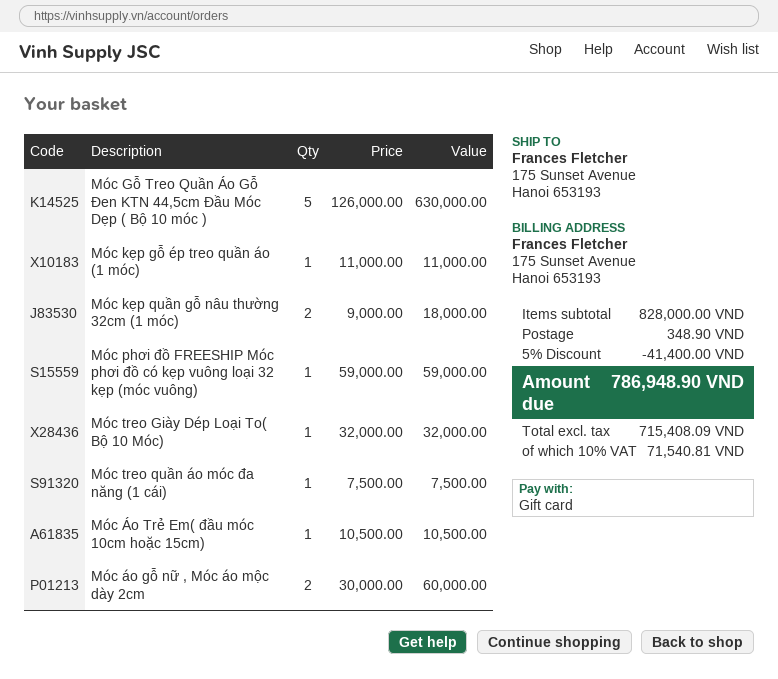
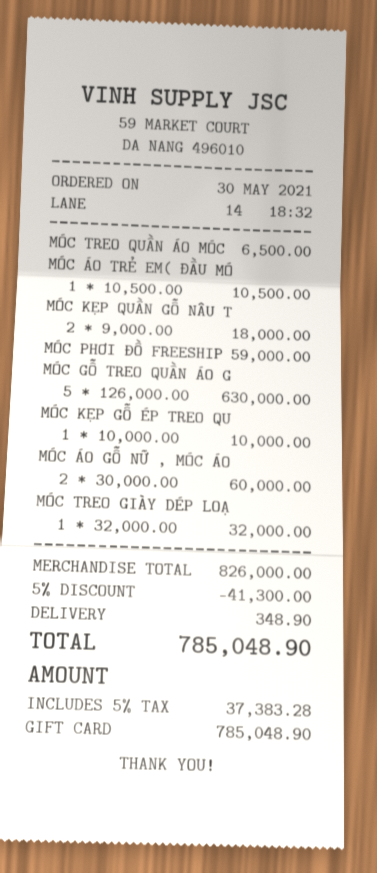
Móc kẹp gỗ ép treo quần áo (1 móc): 1 x 11000.00 = 11000.00 -> 1 x 10000.00 = 10000.00
Móc treo quần áo móc đa năng (1 cái): 1 x 7500.00 = 7500.00 -> 1 x 6500.00 = 6500.00
subtotal: 828000.00 -> 826000.00
discount: 5% = 41400.00 -> 5% = 41300.00
tax: 10% = 71540.81 -> 5% = 37383.28
total: 786948.90 -> 785048.90

